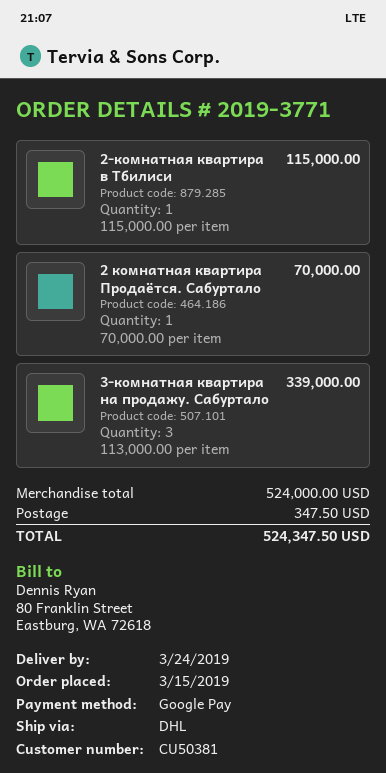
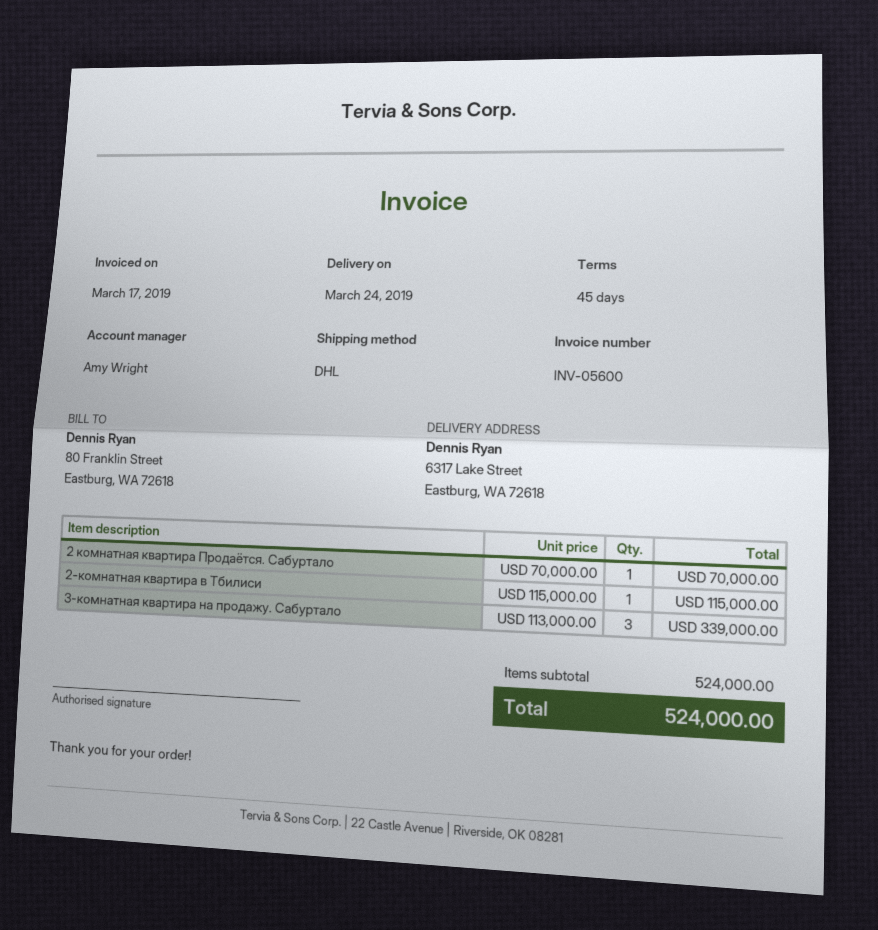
shipping: 347.50 -> none
total: 524347.50 -> 524000.00

